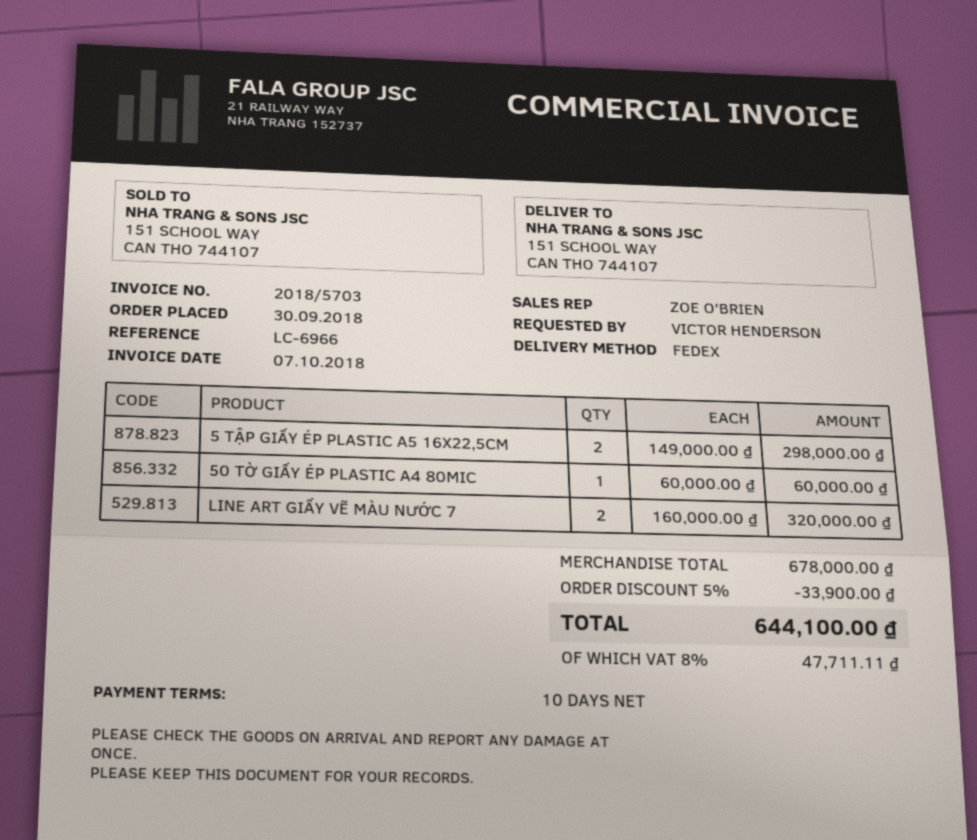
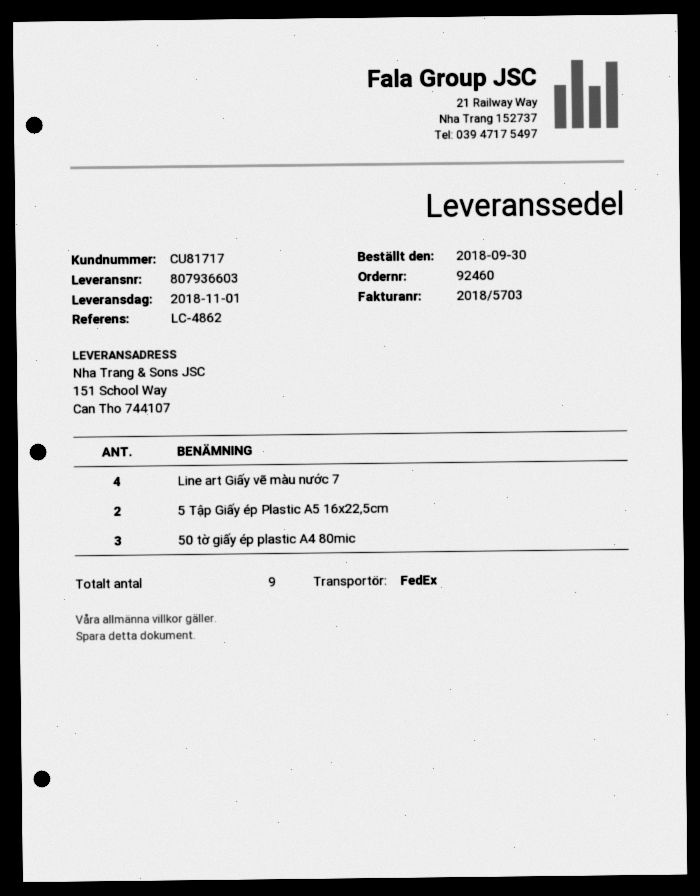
reference: LC-6966 -> LC-4862
50 TỜ GIẤY ÉP PLASTIC A4 80MIC: 1 -> 3
LINE ART GIẤY VẼ MÀU NƯỚC 7: 2 -> 4

